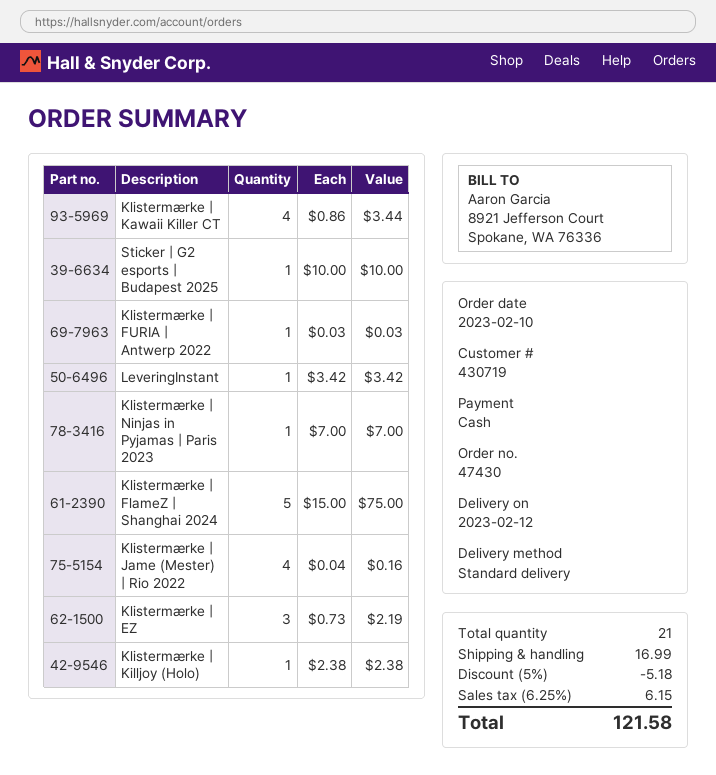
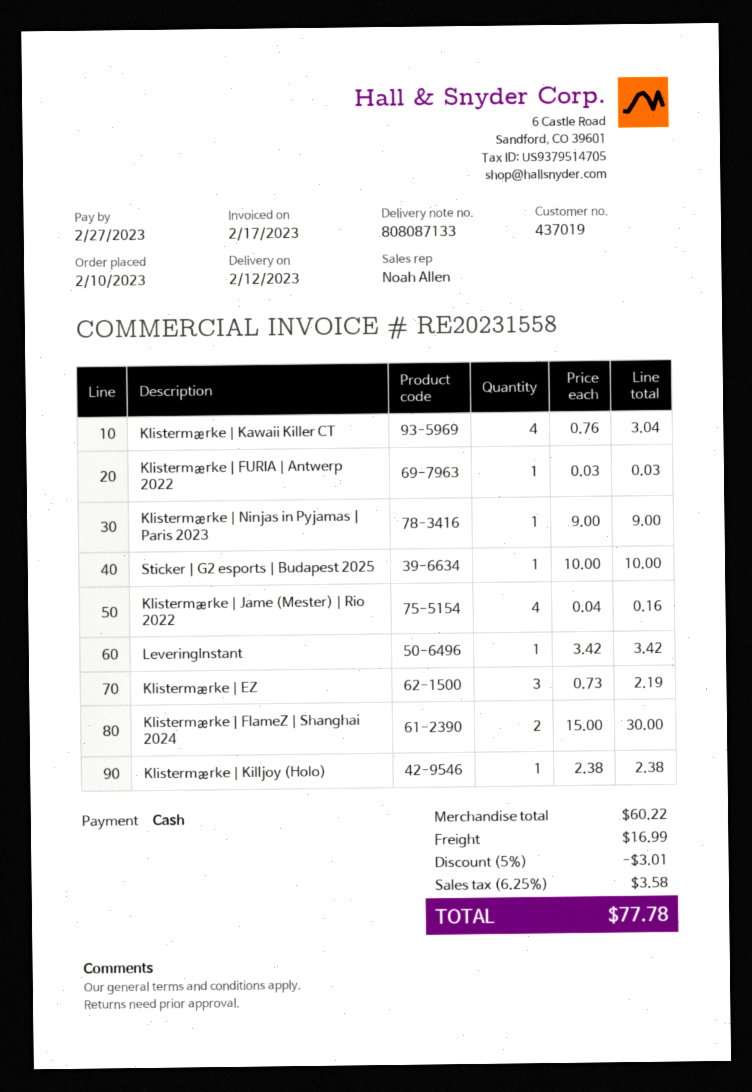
customer number: 430719 -> 437019
Klistermærke | Kawaii Killer CT: 4 x 0.86 = 3.44 -> 4 x 0.76 = 3.04
Klistermærke | Ninjas in Pyjamas | Paris 2023: 1 x 7.00 = 7.00 -> 1 x 9.00 = 9.00
Klistermærke | FlameZ | Shanghai 2024: 5 x 15.00 = 75.00 -> 2 x 15.00 = 30.00
discount: 5% = 5.18 -> 5% = 3.01
tax: 6.25% = 6.15 -> 6.25% = 3.58
total: 121.58 -> 77.78

